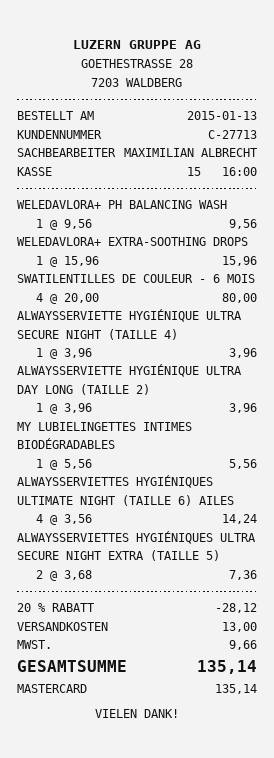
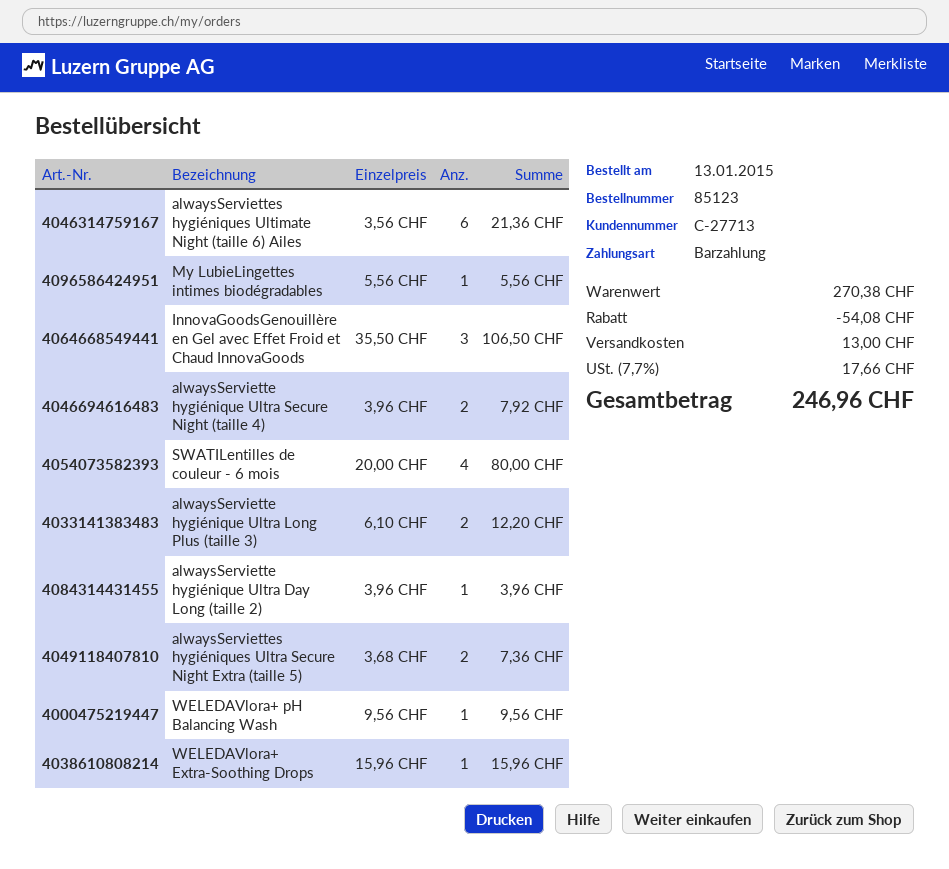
payment method: Mastercard -> cash
ALWAYSSERVIETTE HYGIÉNIQUE ULTRA SECURE NIGHT (TAILLE 4): 1 x 3.96 = 3.96 -> 2 x 3.96 = 7.92
ALWAYSSERVIETTES HYGIÉNIQUES ULTIMATE NIGHT (TAILLE 6) AILES: 4 x 3.56 = 14.24 -> 6 x 3.56 = 21.36
InnovaGoodsGenouillère en Gel avec Effet Froid et Chaud InnovaGoods: none -> 3 x 35.50 = 106.50
alwaysServiette hygiénique Ultra Long Plus (taille 3): none -> 2 x 6.10 = 12.20
discount: 28.12 -> 54.08
tax: 9.66 -> 17.66
total: 135.14 -> 246.96

